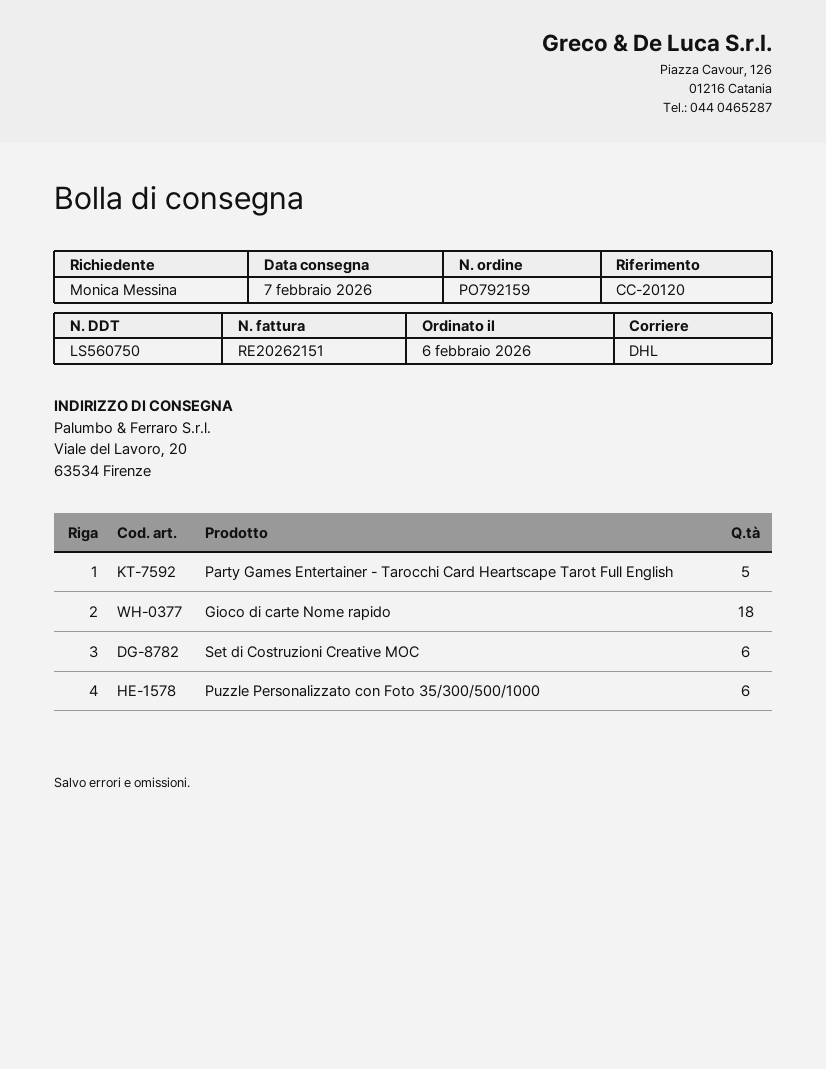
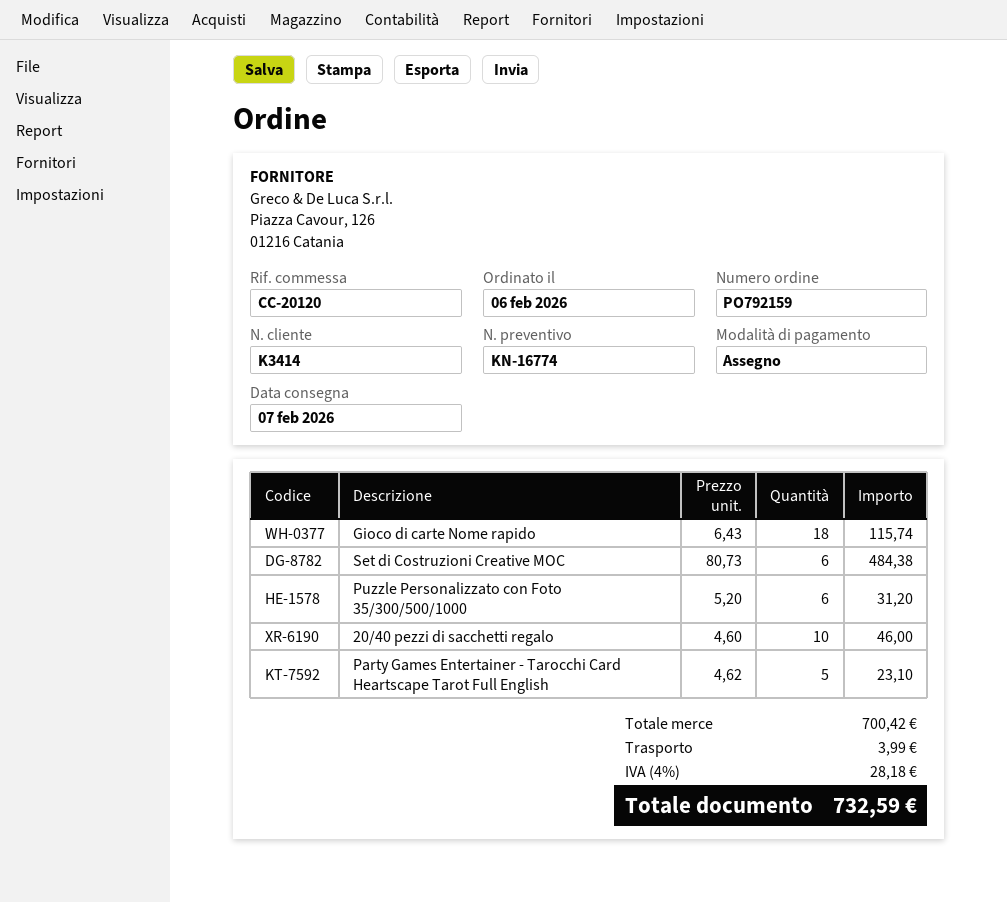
20/40 pezzi di sacchetti regalo: none -> 10

